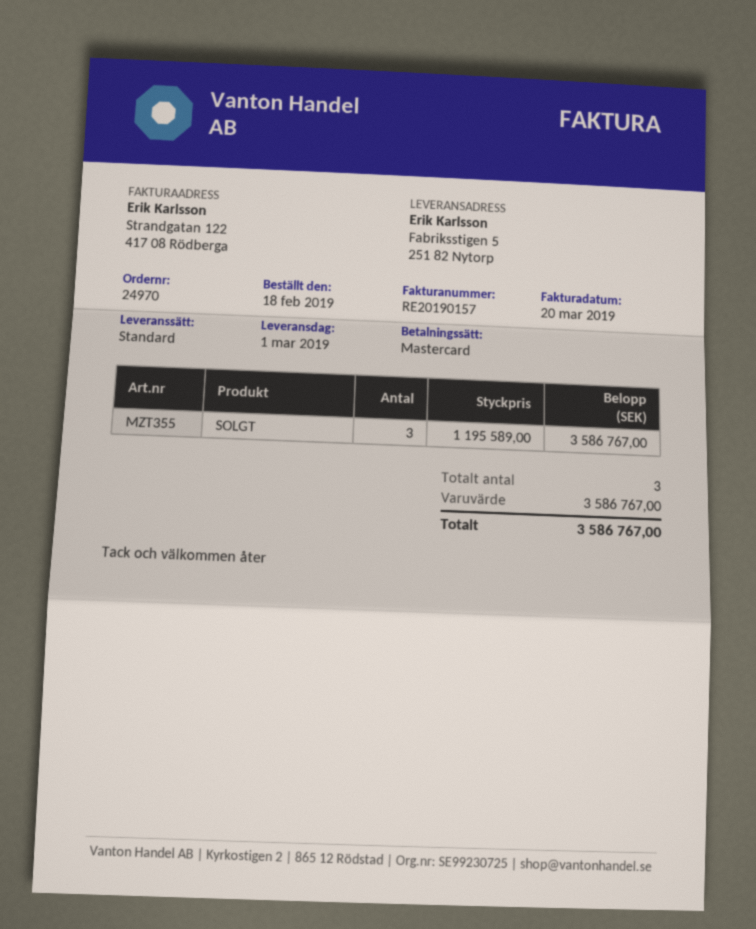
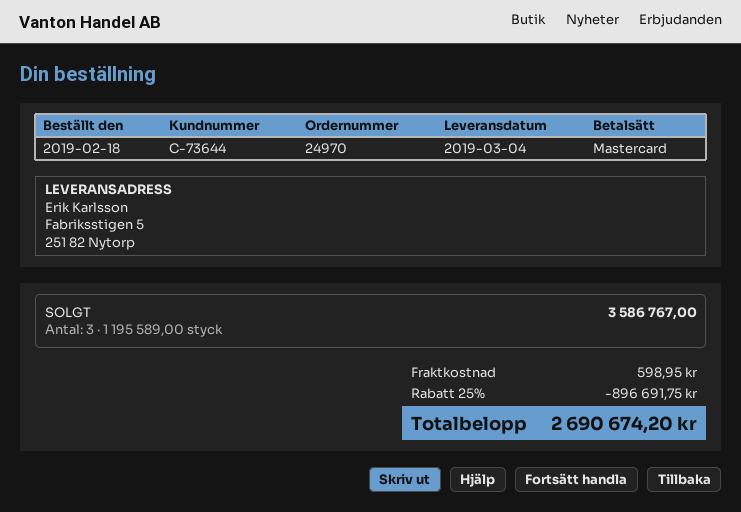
delivery date: 2019-03-01 -> 2019-03-04
discount: none -> 25% = 896691.75
shipping: none -> 598.95
total: 3586767.00 -> 2690674.20

